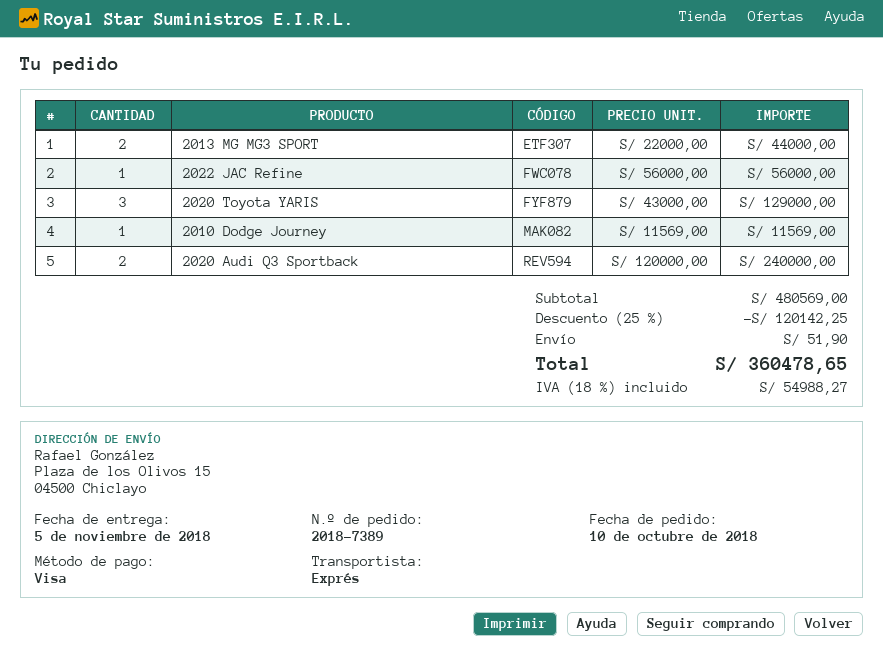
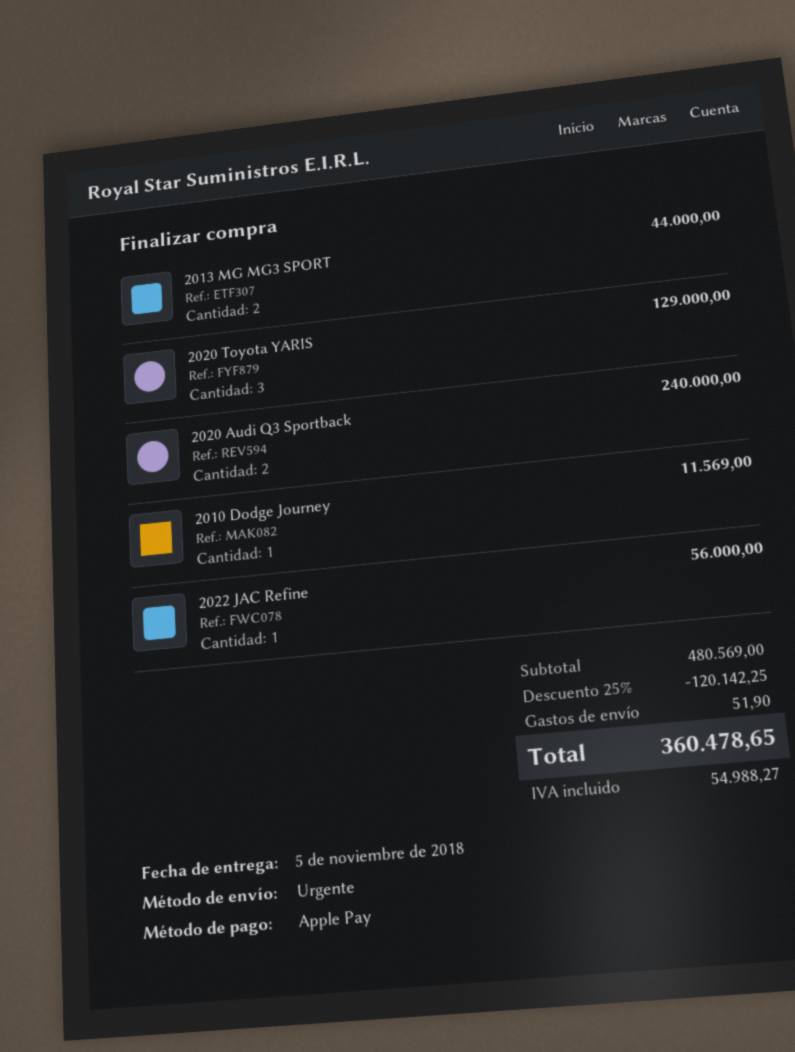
payment method: Visa -> Apple Pay

